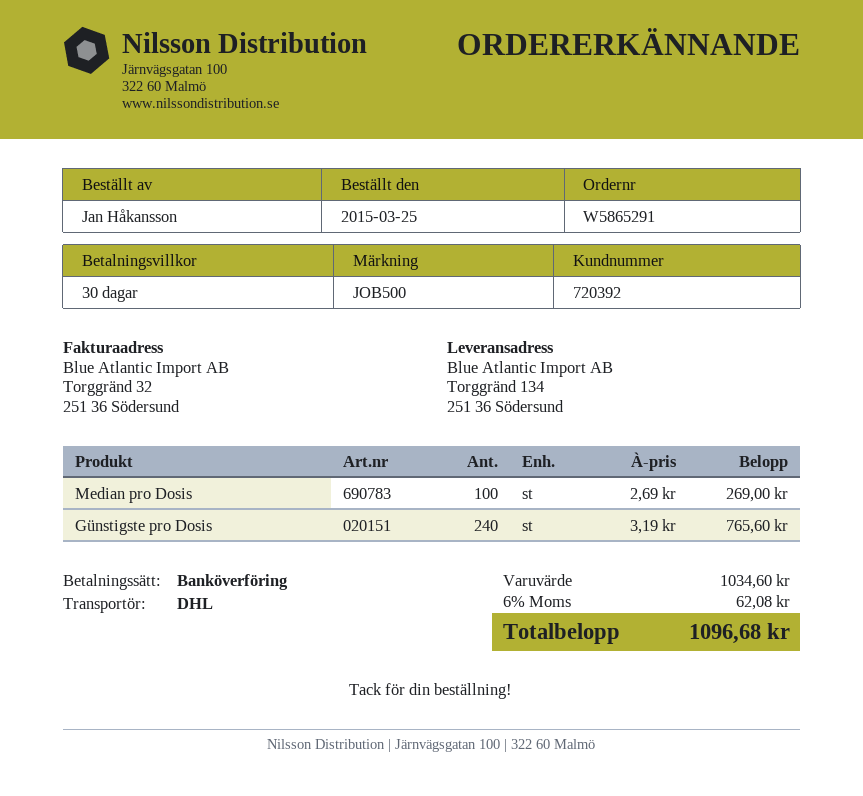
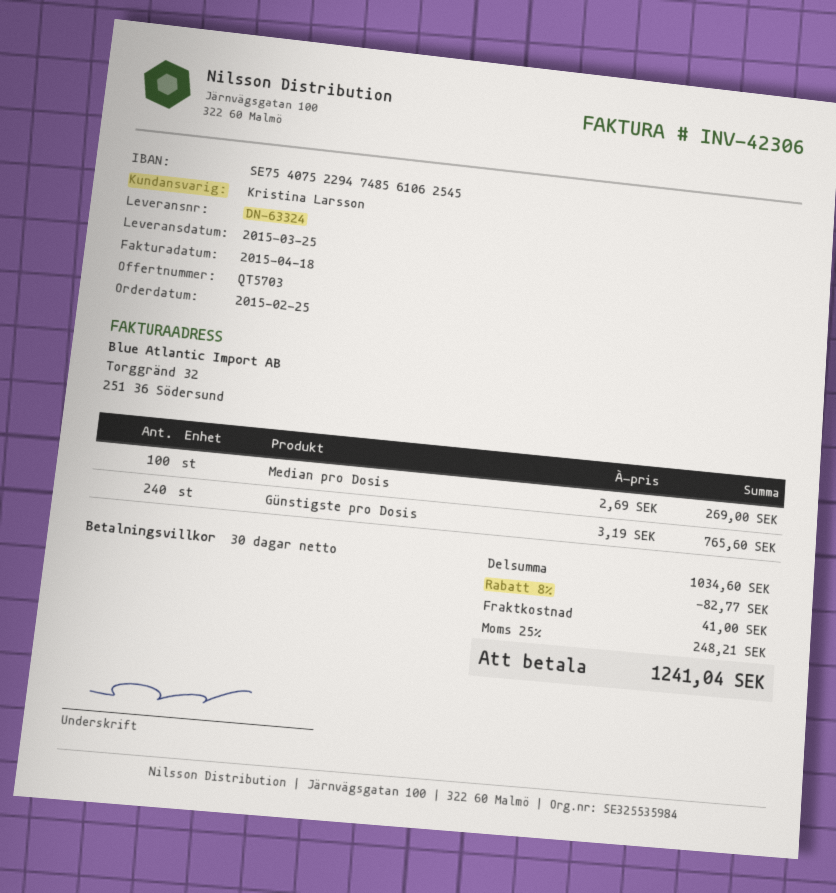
order date: 2015-03-25 -> 2015-02-25
discount: none -> 8% = 82.77
shipping: none -> 41.00
tax: 6% = 62.08 -> 25% = 248.21
total: 1096.68 -> 1241.04

